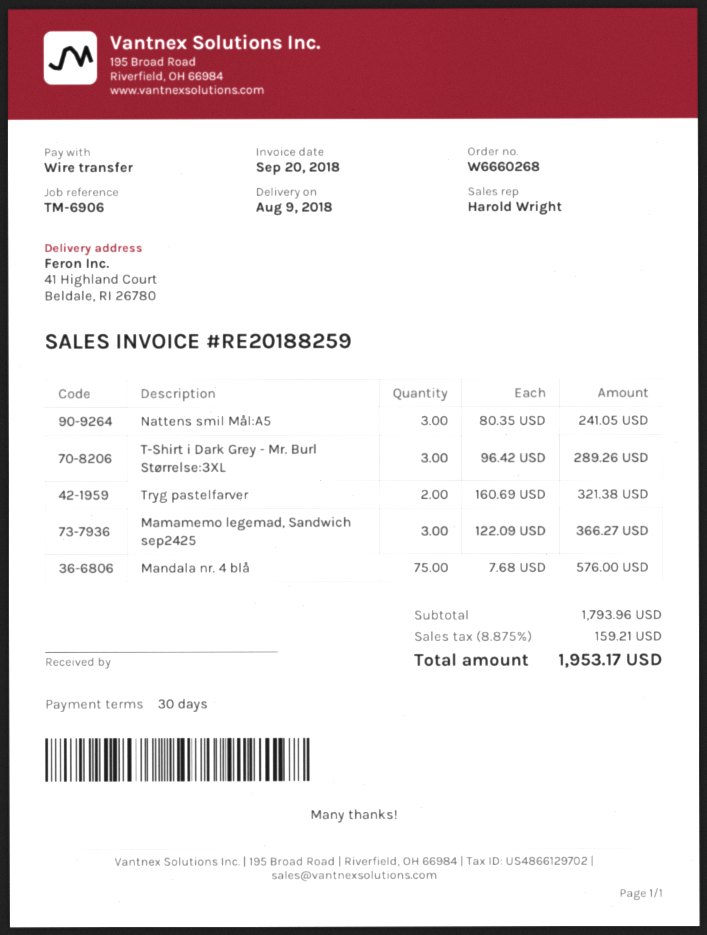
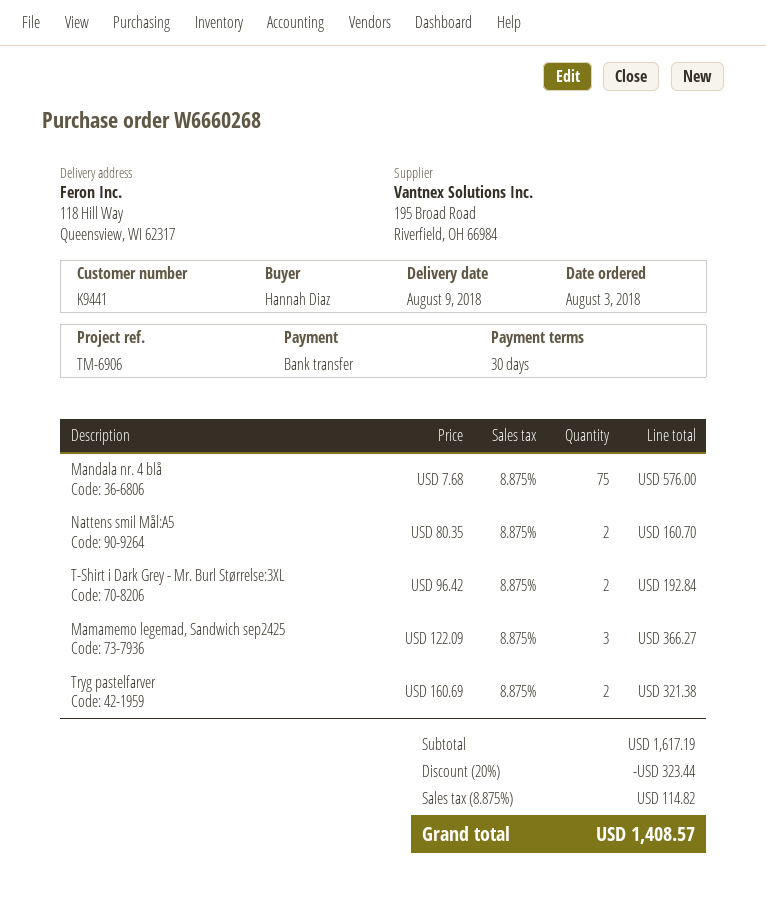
ship to: 41 Highland Court, Beldale, RI 26780 -> 118 Hill Way, Queensview, WI 62317
Nattens smil Mål:A5: 3 x 80.35 = 241.05 -> 2 x 80.35 = 160.70
T-Shirt i Dark Grey - Mr. Burl Størrelse:3XL: 3 x 96.42 = 289.26 -> 2 x 96.42 = 192.84
subtotal: 1793.96 -> 1617.19
discount: none -> 20% = 323.44
tax: 8.875% = 159.21 -> 8.875% = 114.82
total: 1953.17 -> 1408.57

